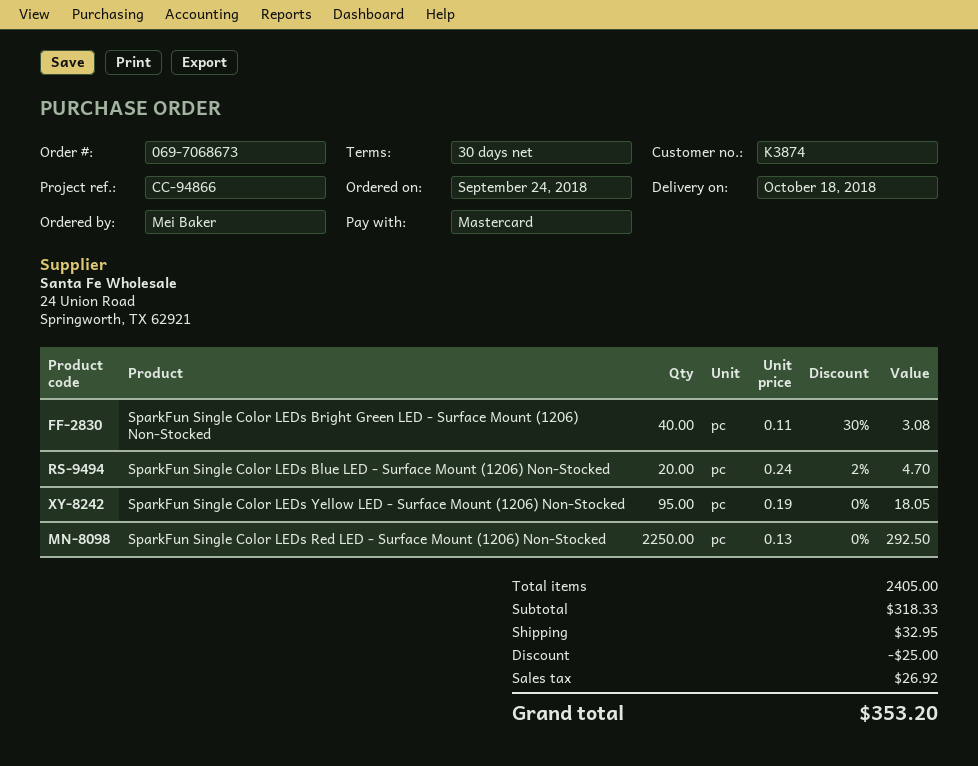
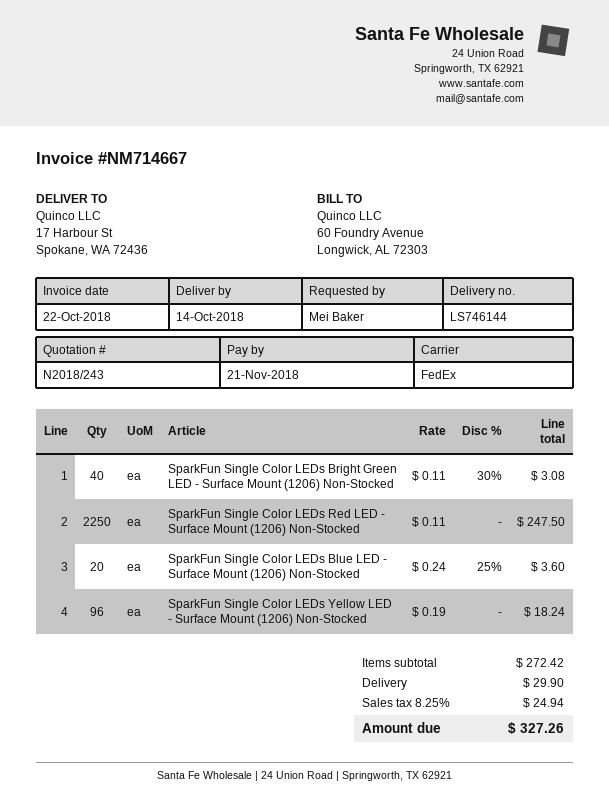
delivery date: 2018-10-18 -> 2018-10-14
SparkFun Single Color LEDs Blue LED - Surface Mount (1206) Non-Stocked: 20 x 0.24 - 2% = 4.70 -> 20 x 0.24 - 25% = 3.60
SparkFun Single Color LEDs Yellow LED - Surface Mount (1206) Non-Stocked: 95 x 0.19 = 18.05 -> 96 x 0.19 = 18.24
SparkFun Single Color LEDs Red LED - Surface Mount (1206) Non-Stocked: 2250 x 0.13 = 292.50 -> 2250 x 0.11 = 247.50
subtotal: 318.33 -> 272.42
discount: 25.00 -> none
shipping: 32.95 -> 29.90
tax: 26.92 -> 24.94
total: 353.20 -> 327.26

